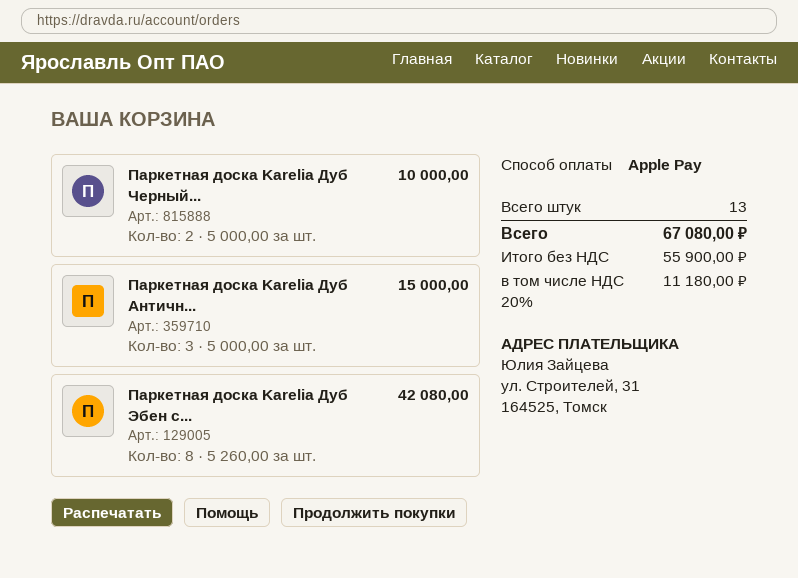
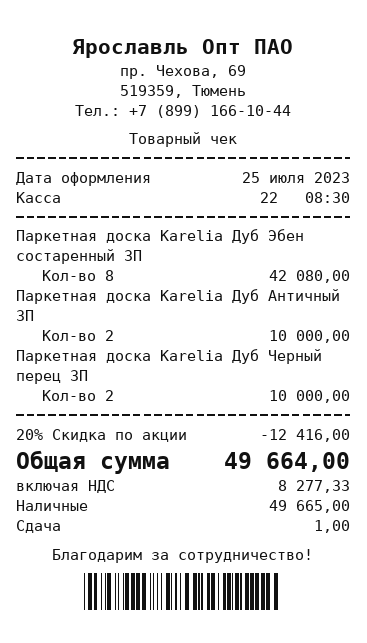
payment method: Apple Pay -> cash
Паркетная доска Karelia Дуб Античн...: 3 for 15000.00 -> 2 for 10000.00
discount: none -> 20% = 12416.00
tax: 11180.00 -> 8277.33
total: 67080.00 -> 49664.00

